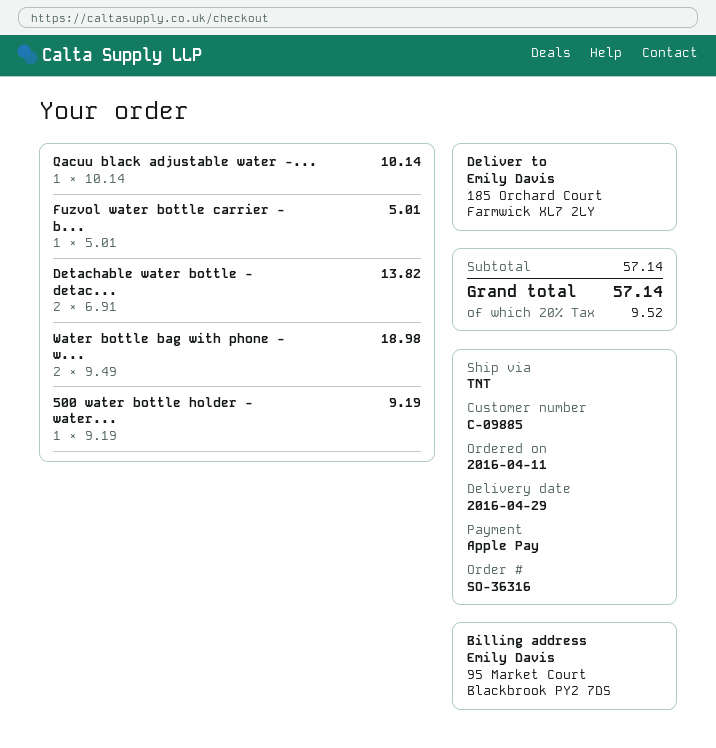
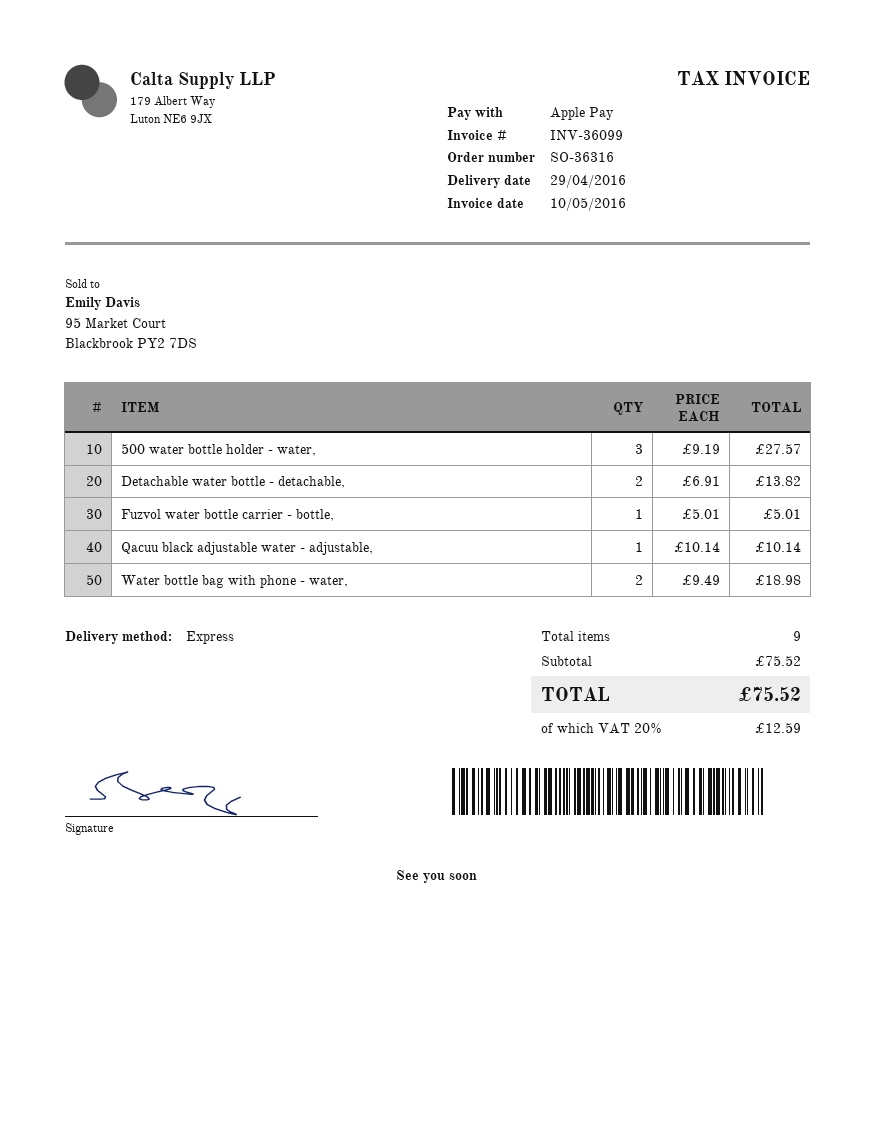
shipping method: TNT -> express
500 water bottle holder - water...: 1 x 9.19 = 9.19 -> 3 x 9.19 = 27.57
subtotal: 57.14 -> 75.52
tax: 20% = 9.52 -> 20% = 12.59
total: 57.14 -> 75.52

